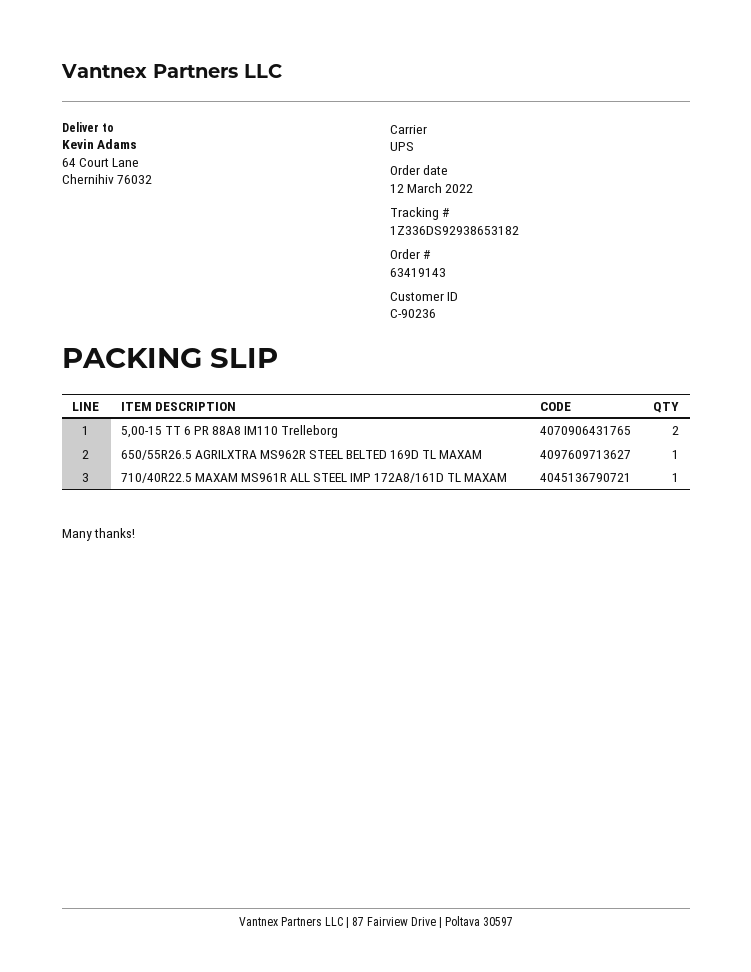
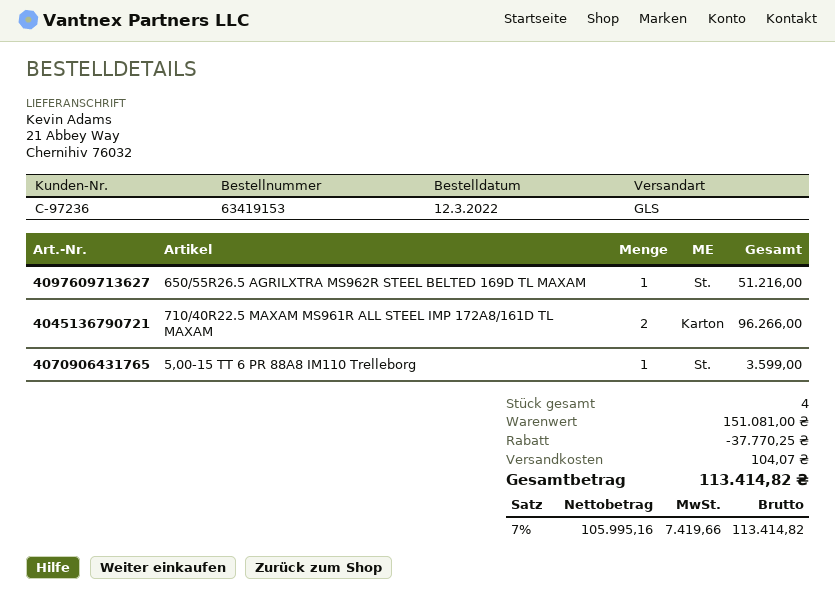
order number: 63419143 -> 63419153
customer number: C-90236 -> C-97236
shipping method: UPS -> GLS
ship to: 64 Court Lane, Chernihiv 76032 -> 21 Abbey Way, Chernihiv 76032
5,00-15 TT 6 PR 88A8 IM110 Trelleborg: 2 -> 1
710/40R22.5 MAXAM MS961R ALL STEEL IMP 172A8/161D TL MAXAM: 1 -> 2

